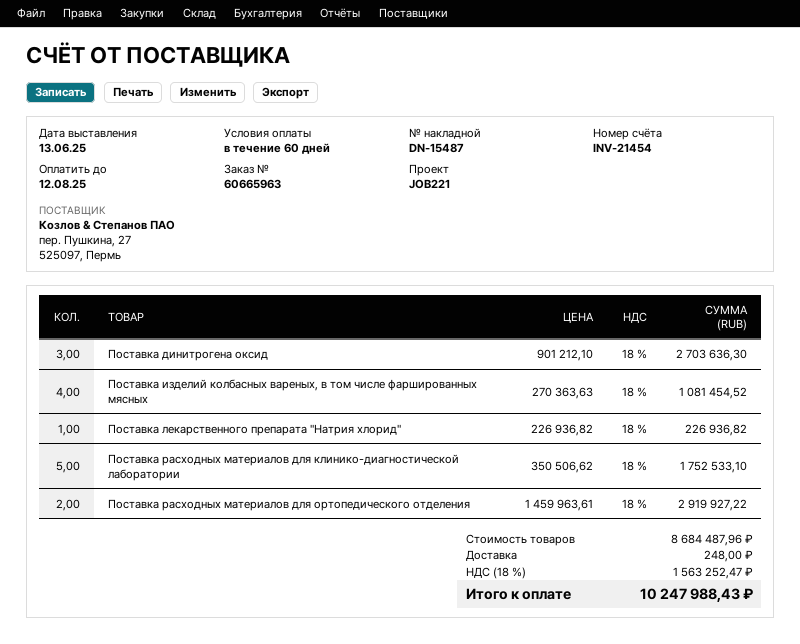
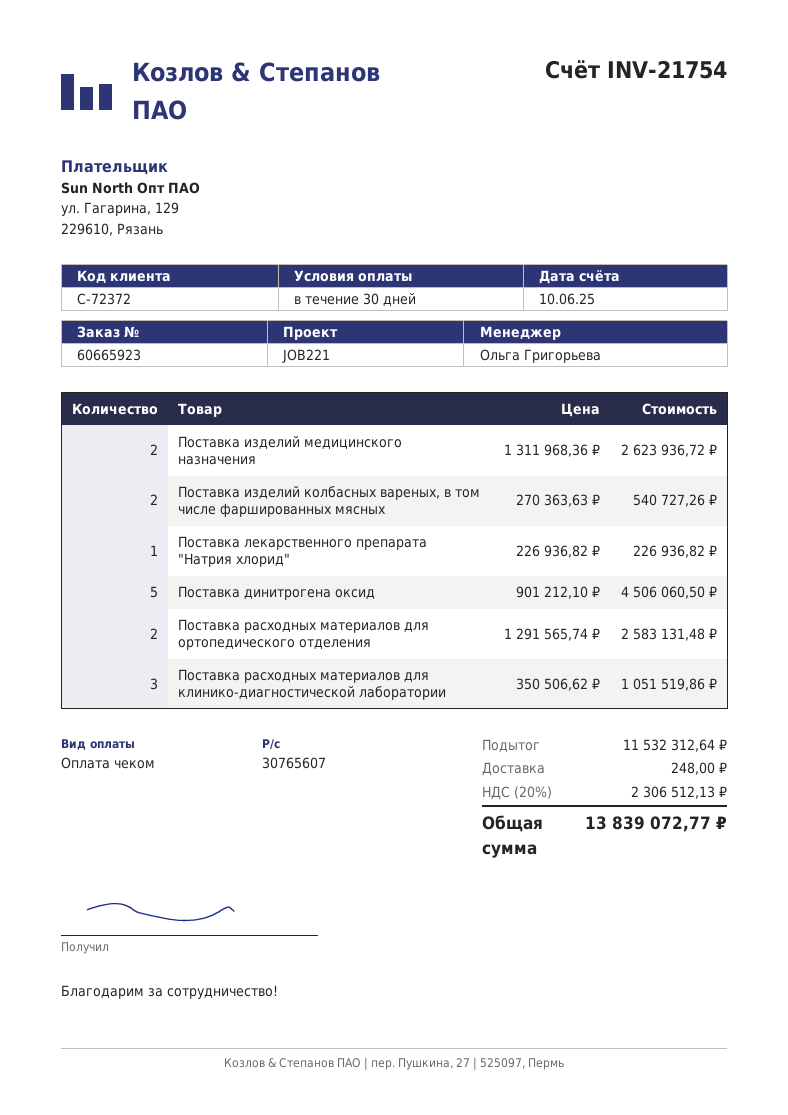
order number: 60665963 -> 60665923
invoice number: INV-21454 -> INV-21754
invoice date: 2025-06-13 -> 2025-06-10
payment terms: 60 days -> 30 days
Поставка динитрогена оксид: 3 x 901212.10 = 2703636.30 -> 5 x 901212.10 = 4506060.50
Поставка изделий колбасных вареных, в том числе фаршированных мясных: 4 x 270363.63 = 1081454.52 -> 2 x 270363.63 = 540727.26
Поставка расходных материалов для клинико-диагностической лаборатории: 5 x 350506.62 = 1752533.10 -> 3 x 350506.62 = 1051519.86
Поставка расходных материалов для ортопедического отделения: 2 x 1459963.61 = 2919927.22 -> 2 x 1291565.74 = 2583131.48
Поставка изделий медицинского назначения: none -> 2 x 1311968.36 = 2623936.72
subtotal: 8684487.96 -> 11532312.64
tax: 18% = 1563252.47 -> 20% = 2306512.13
total: 10247988.43 -> 13839072.77

